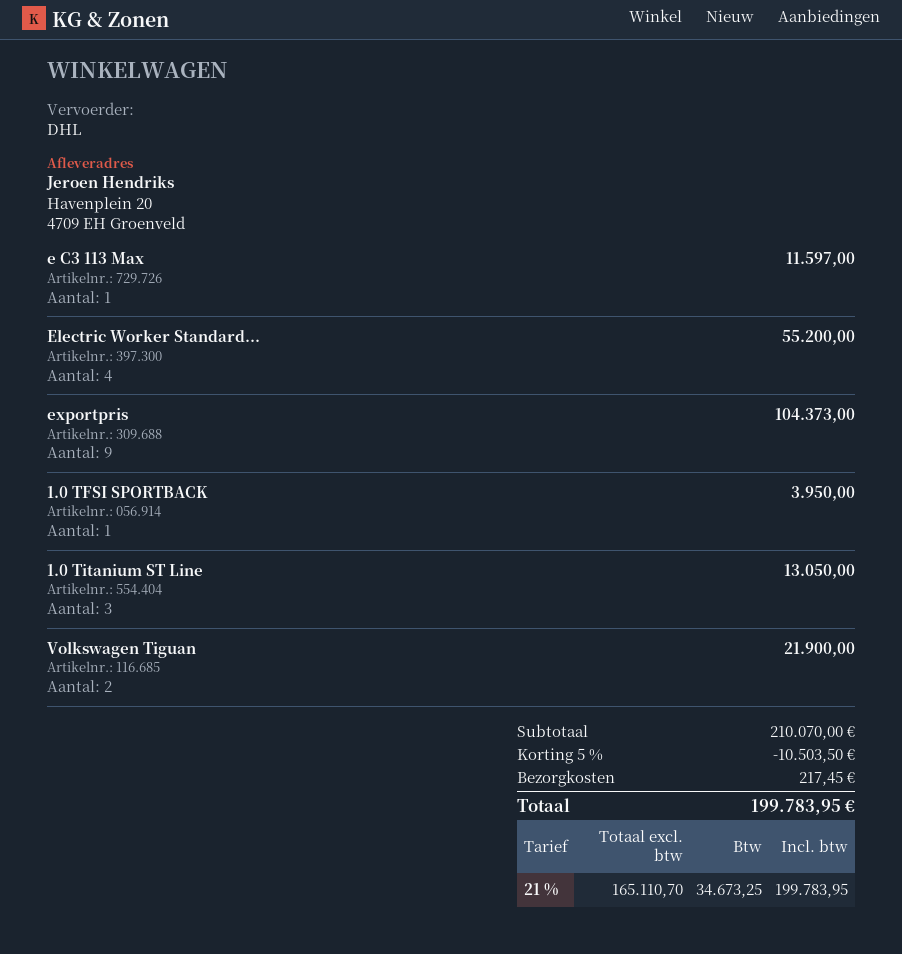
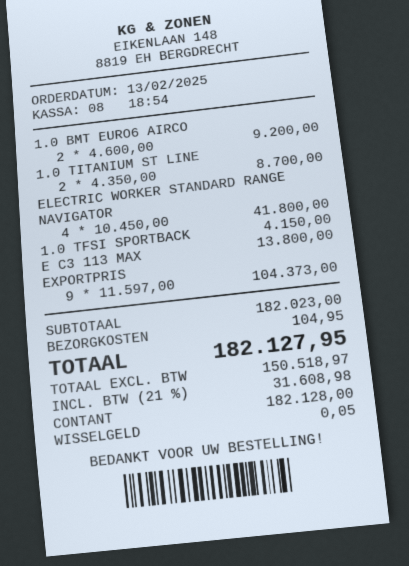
e C3 113 Max: 1 for 11597.00 -> 1 for 13800.00
Electric Worker Standard...: 4 for 55200.00 -> 4 for 41800.00
1.0 TFSI SPORTBACK: 1 for 3950.00 -> 1 for 4150.00
1.0 Titanium ST Line: 3 for 13050.00 -> 2 for 8700.00
Volkswagen Tiguan: 2 for 21900.00 -> none
1.0 BMT EURO6 AIRCO: none -> 2 for 9200.00
subtotal: 210070.00 -> 182023.00
discount: 5% = 10503.50 -> none
shipping: 217.45 -> 104.95
net: 165110.70 -> 150518.97
tax: 21% = 34673.25 -> 21% = 31608.98
total: 199783.95 -> 182127.95

